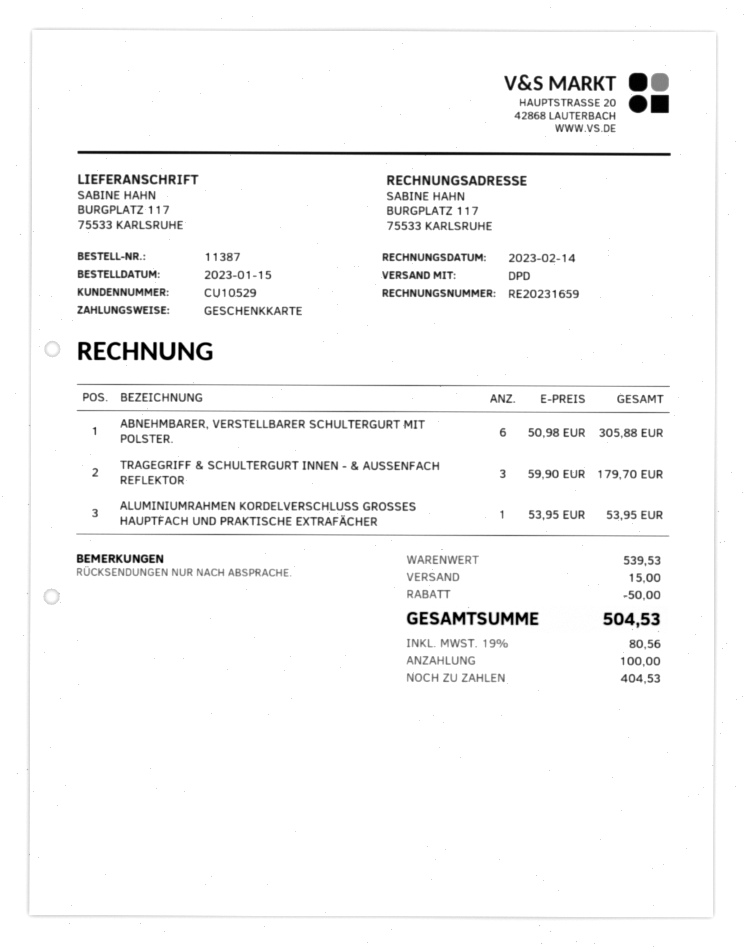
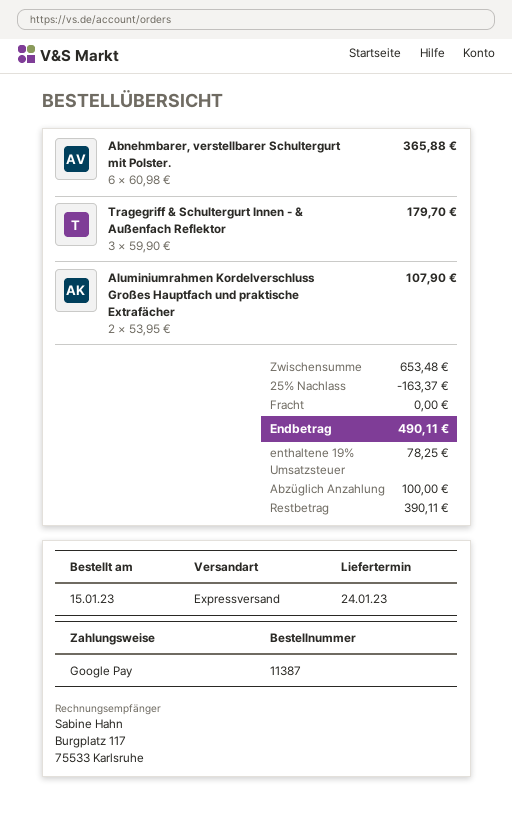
payment method: gift card -> Google Pay
shipping method: DPD -> express
ABNEHMBARER, VERSTELLBARER SCHULTERGURT MIT POLSTER.: 6 x 50.98 = 305.88 -> 6 x 60.98 = 365.88
ALUMINIUMRAHMEN KORDELVERSCHLUSS GROSSES HAUPTFACH UND PRAKTISCHE EXTRAFÄCHER: 1 x 53.95 = 53.95 -> 2 x 53.95 = 107.90
subtotal: 539.53 -> 653.48
discount: 50.00 -> 163.37
shipping: 15.00 -> 0.00
tax: 19% = 80.56 -> 19% = 78.25
total: 504.53 -> 490.11
balance: 404.53 -> 390.11

